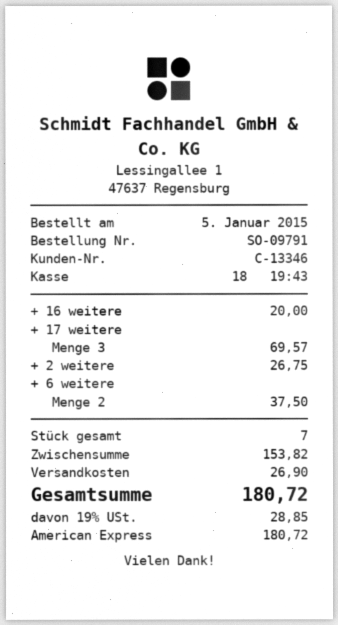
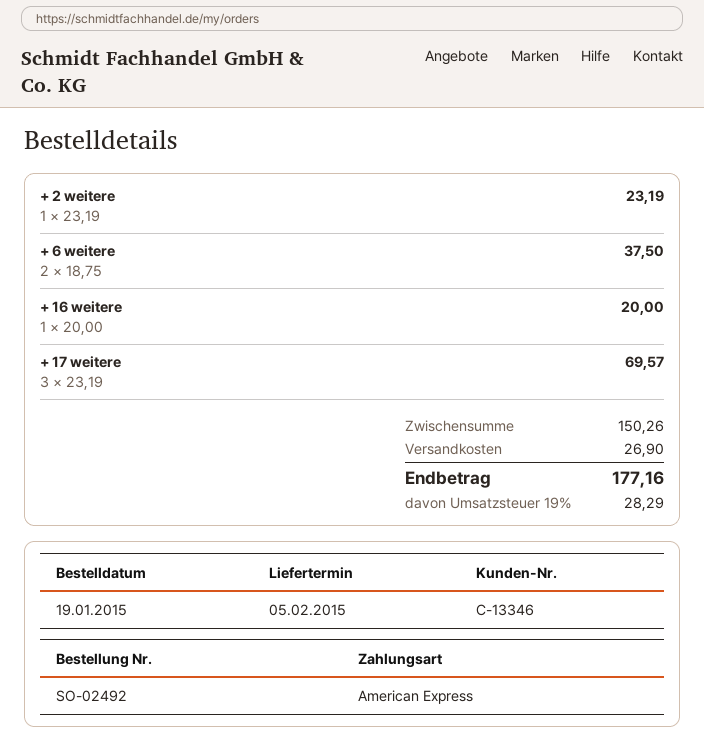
order number: SO-09791 -> SO-02492
order date: 2015-01-05 -> 2015-01-19
+ 2 weitere: 1 for 26.75 -> 1 for 23.19
subtotal: 153.82 -> 150.26
tax: 19% = 28.85 -> 19% = 28.29
total: 180.72 -> 177.16

